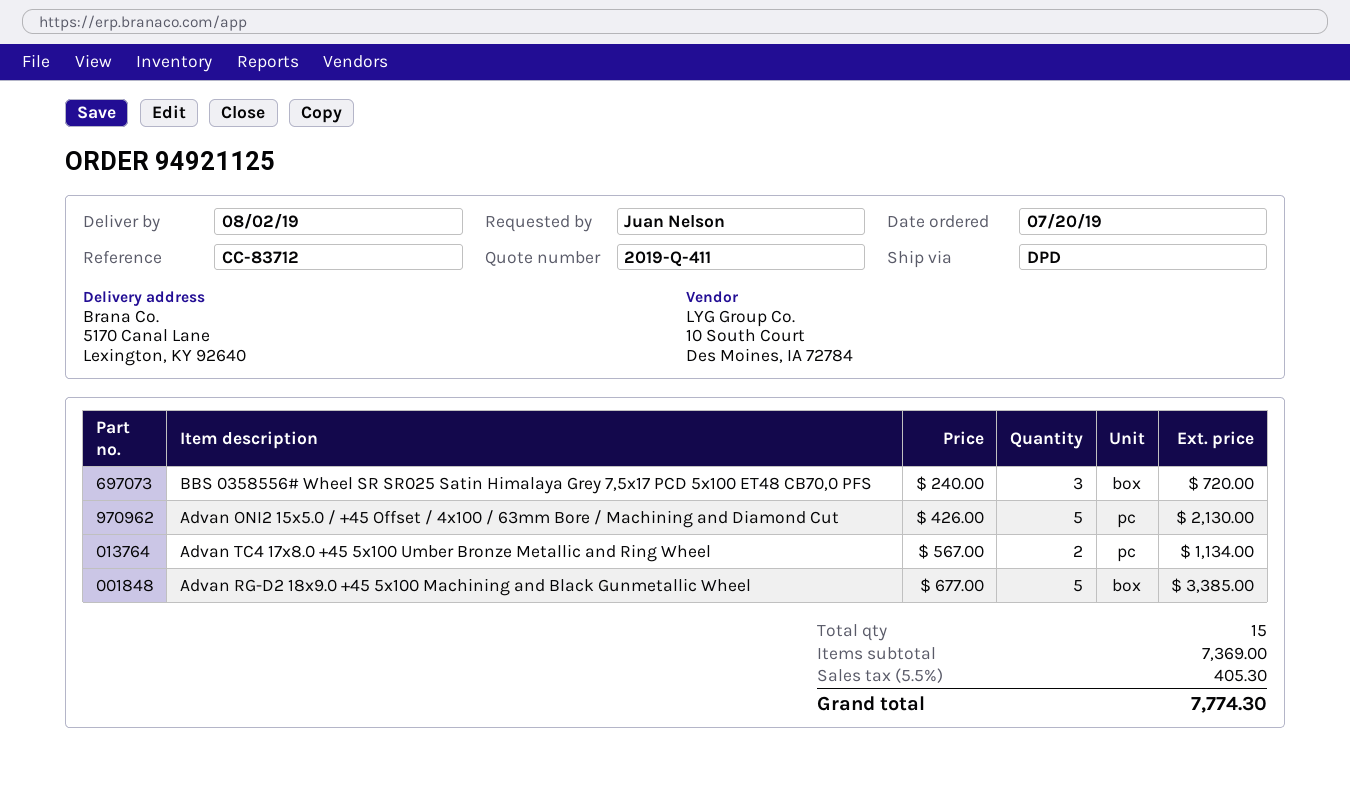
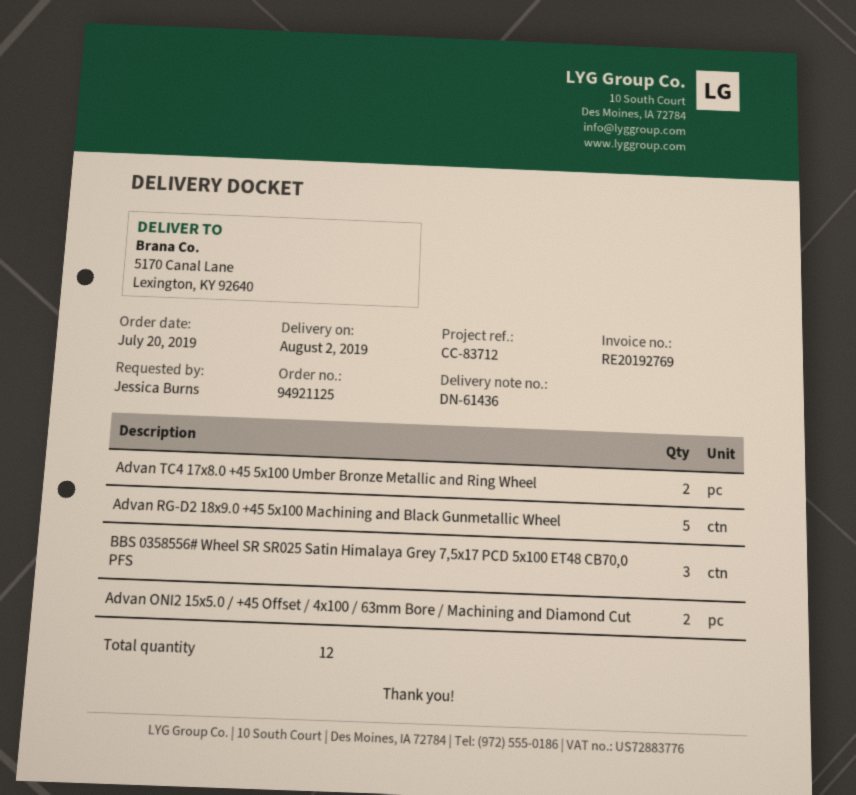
ordered by: Juan Nelson -> Jessica Burns
Advan ONI2 15x5.0 / +45 Offset / 4x100 / 63mm Bore / Machining and Diamond Cut: 5 -> 2
total quantity: 15 -> 12

